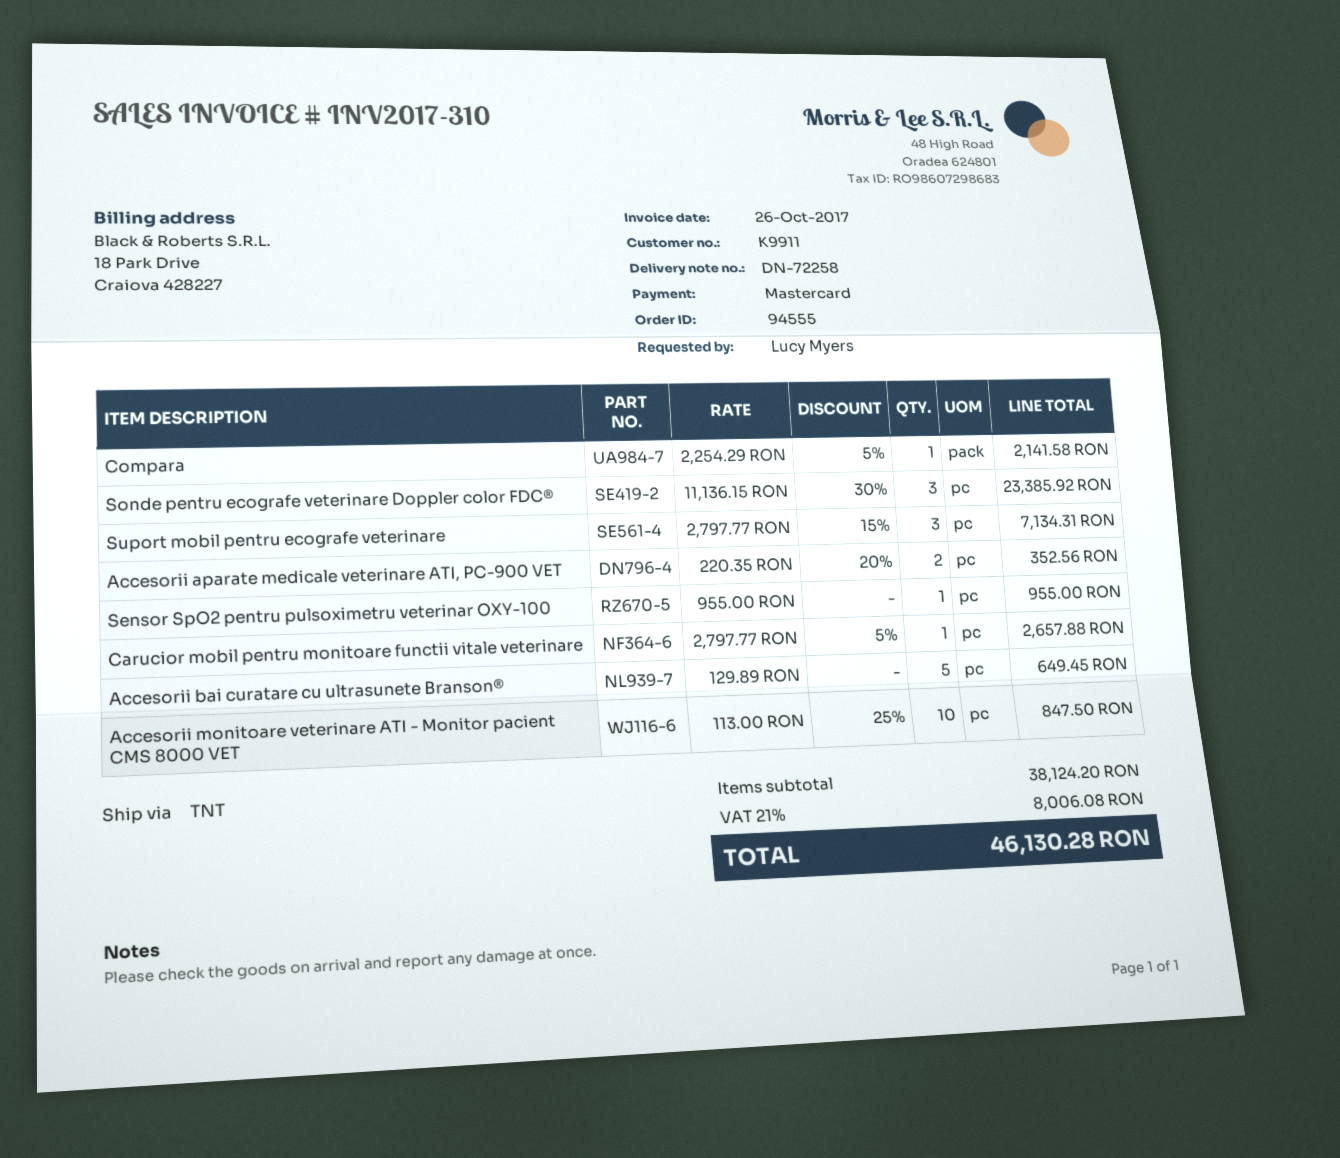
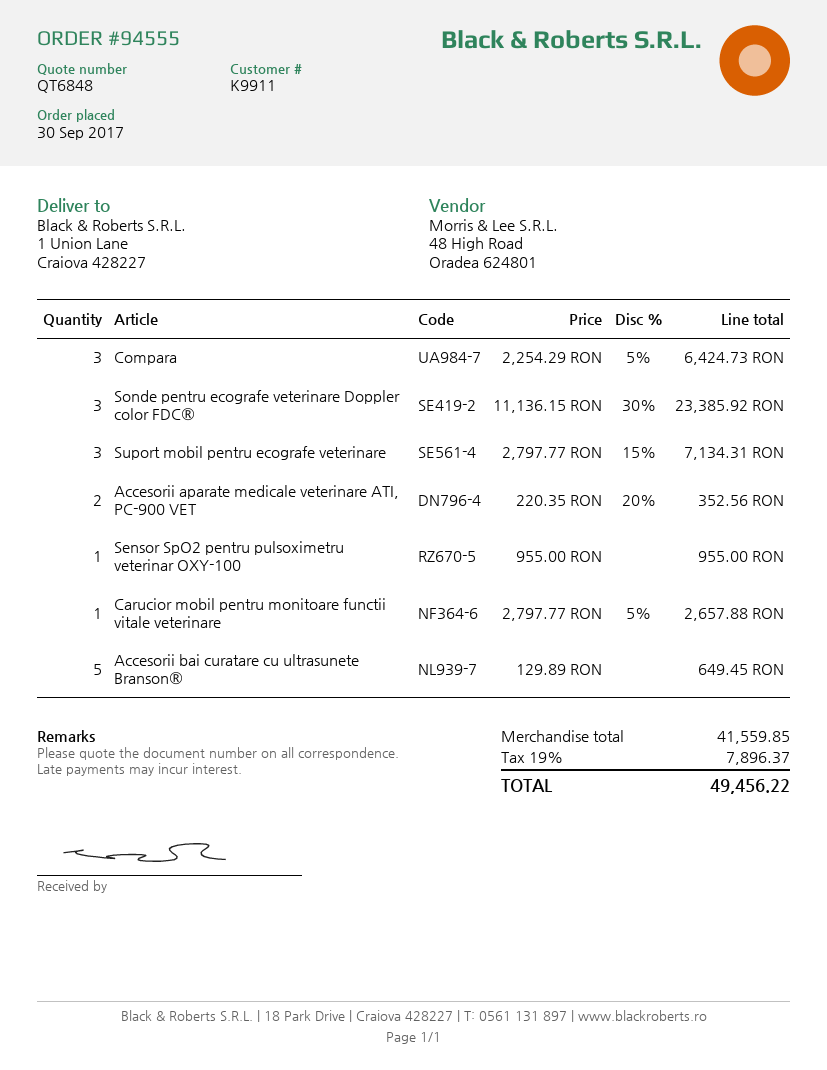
Compara: 1 x 2254.29 - 5% = 2141.58 -> 3 x 2254.29 - 5% = 6424.73
Accesorii monitoare veterinare ATI - Monitor pacient CMS 8000 VET: 10 x 113.00 - 25% = 847.50 -> none
subtotal: 38124.20 -> 41559.85
tax: 21% = 8006.08 -> 19% = 7896.37
total: 46130.28 -> 49456.22

